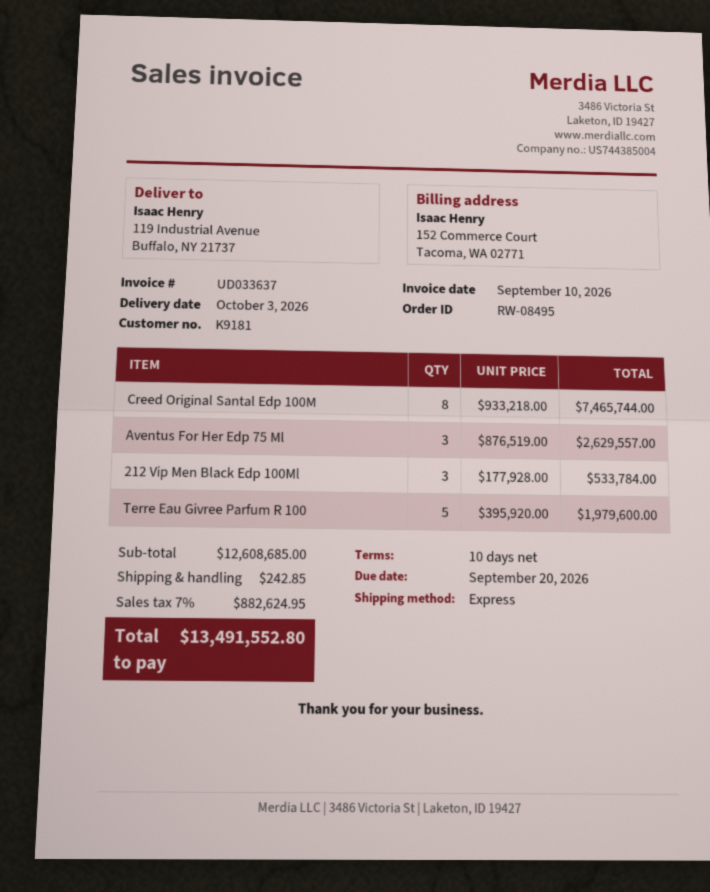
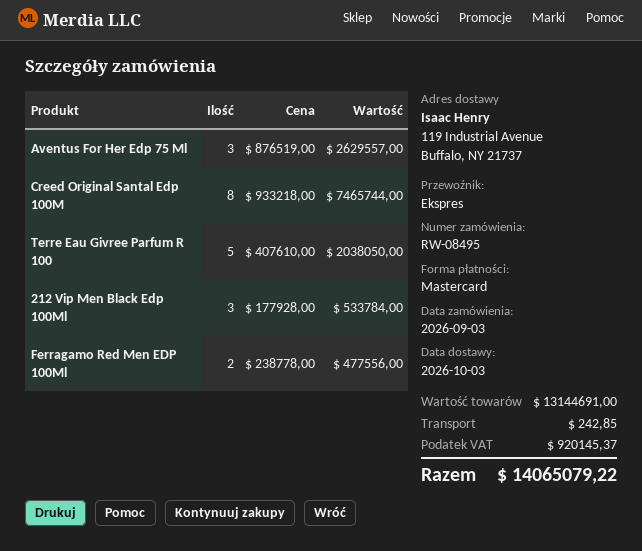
Terre Eau Givree Parfum R 100: 5 x 395920.00 = 1979600.00 -> 5 x 407610.00 = 2038050.00
Ferragamo Red Men EDP 100Ml: none -> 2 x 238778.00 = 477556.00
subtotal: 12608685.00 -> 13144691.00
tax: 882624.95 -> 920145.37
total: 13491552.80 -> 14065079.22

